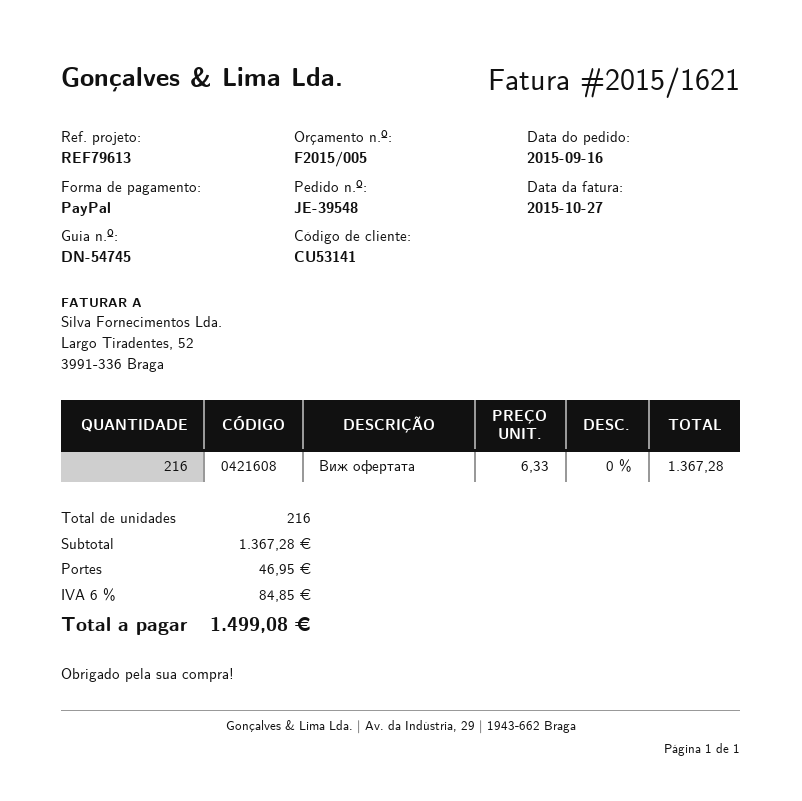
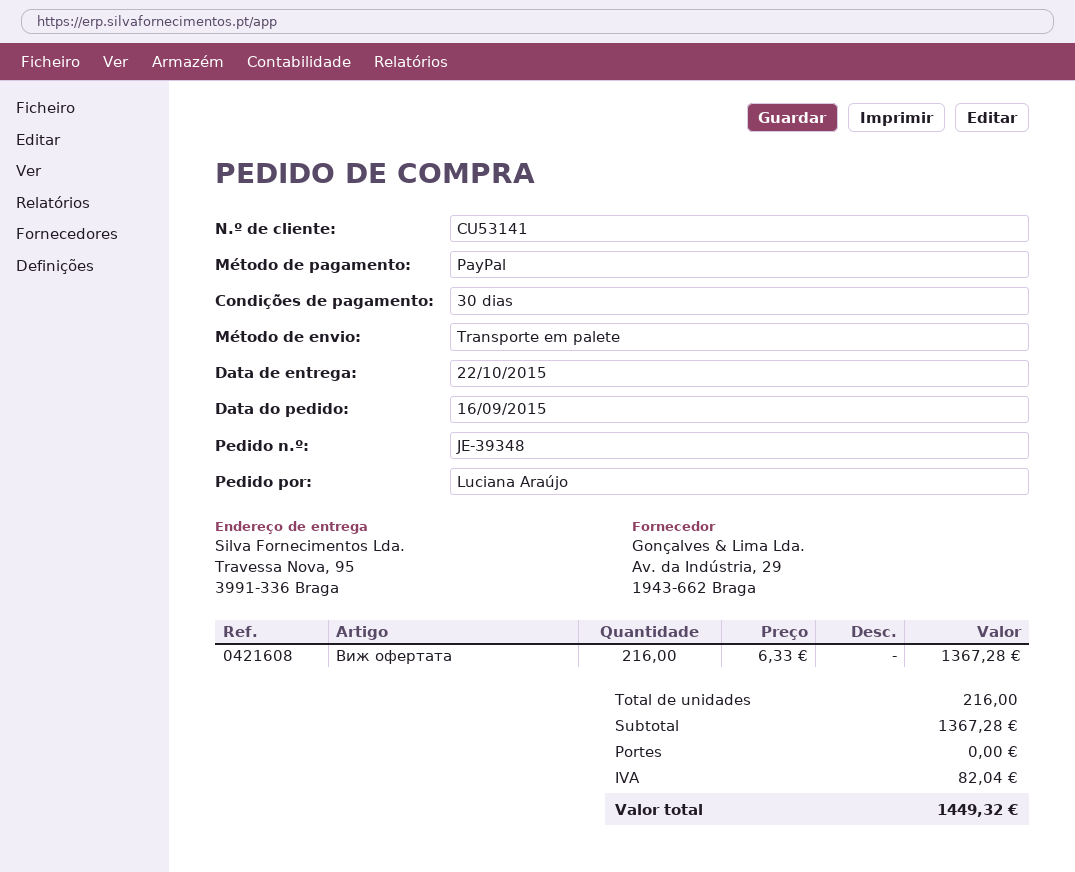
order number: JE-39548 -> JE-39348
shipping: 46.95 -> 0.00
tax: 84.85 -> 82.04
total: 1499.08 -> 1449.32

